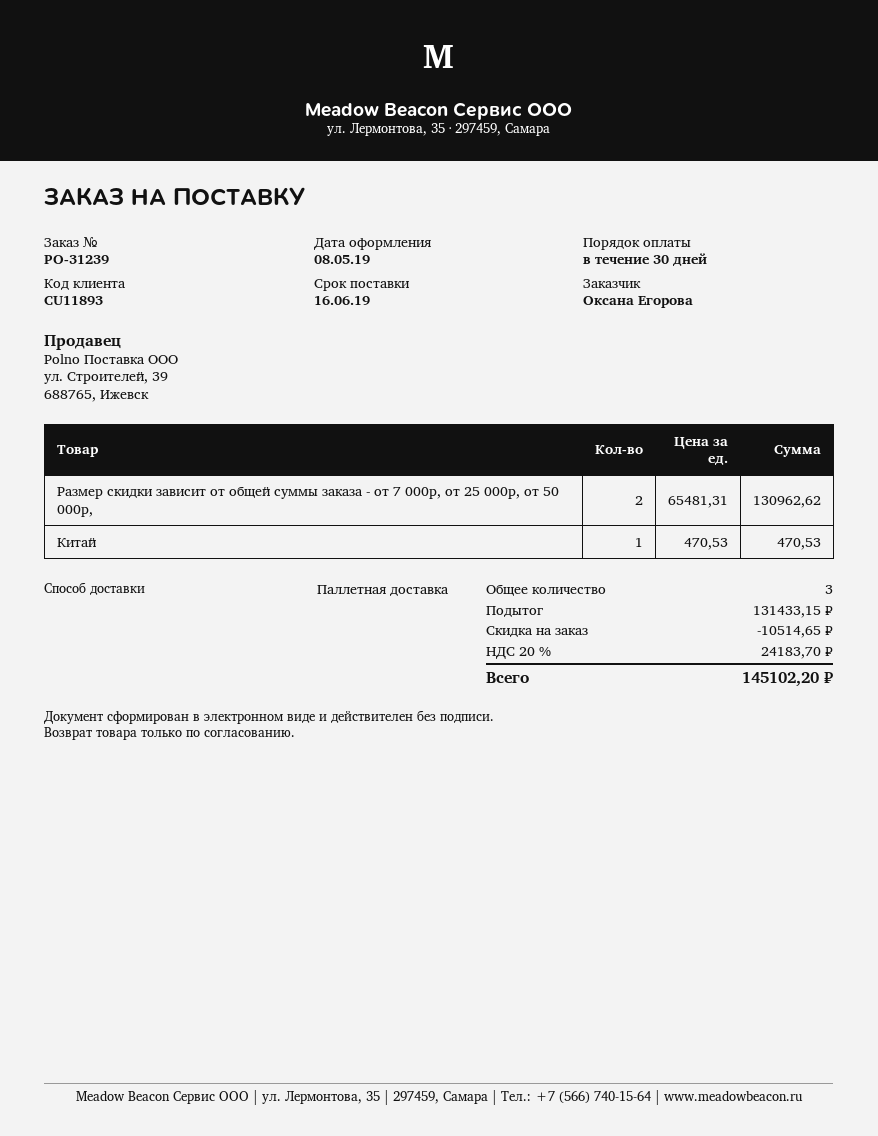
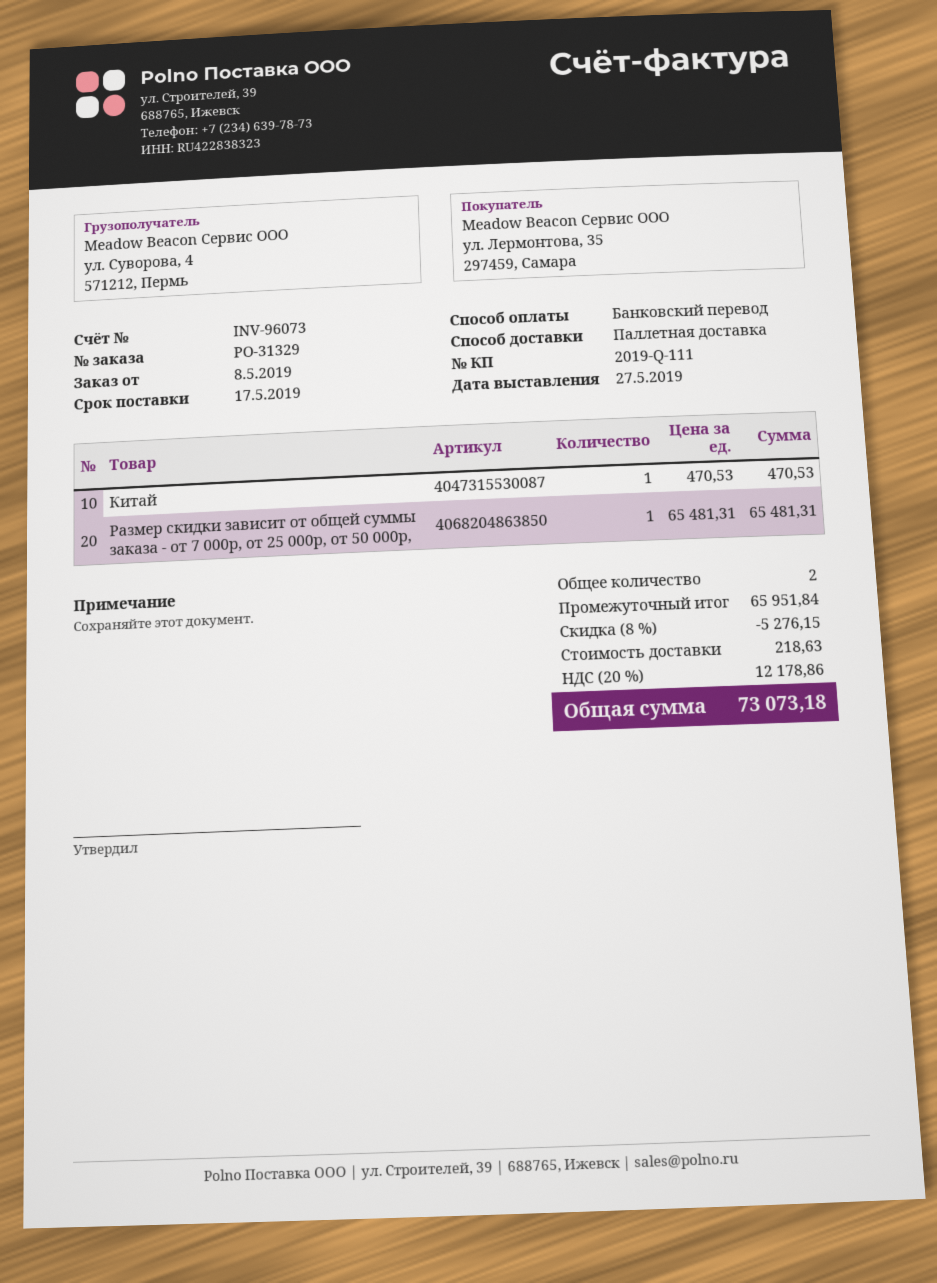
order number: PO-31239 -> PO-31329
delivery date: 2019-06-16 -> 2019-05-17
Размер скидки зависит от общей суммы заказа - от 7 000р, от 25 000р, от 50 000р,: 2 x 65481.31 = 130962.62 -> 1 x 65481.31 = 65481.31
total quantity: 3 -> 2
subtotal: 131433.15 -> 65951.84
discount: 10514.65 -> 5276.15
shipping: none -> 218.63
tax: 20% = 24183.70 -> 20% = 12178.86
total: 145102.20 -> 73073.18

